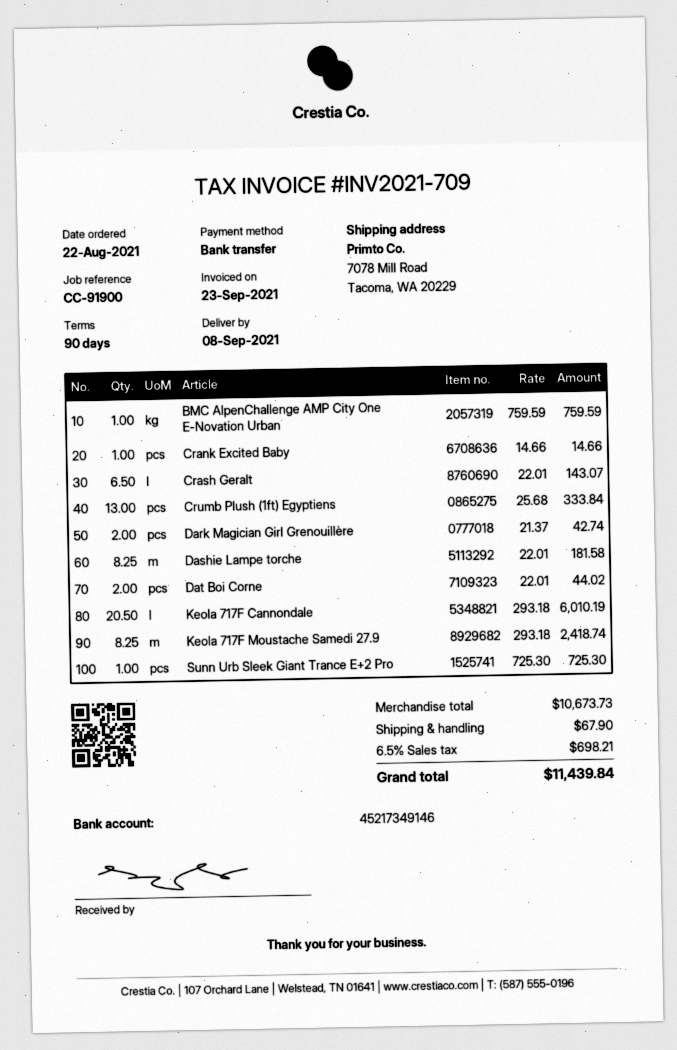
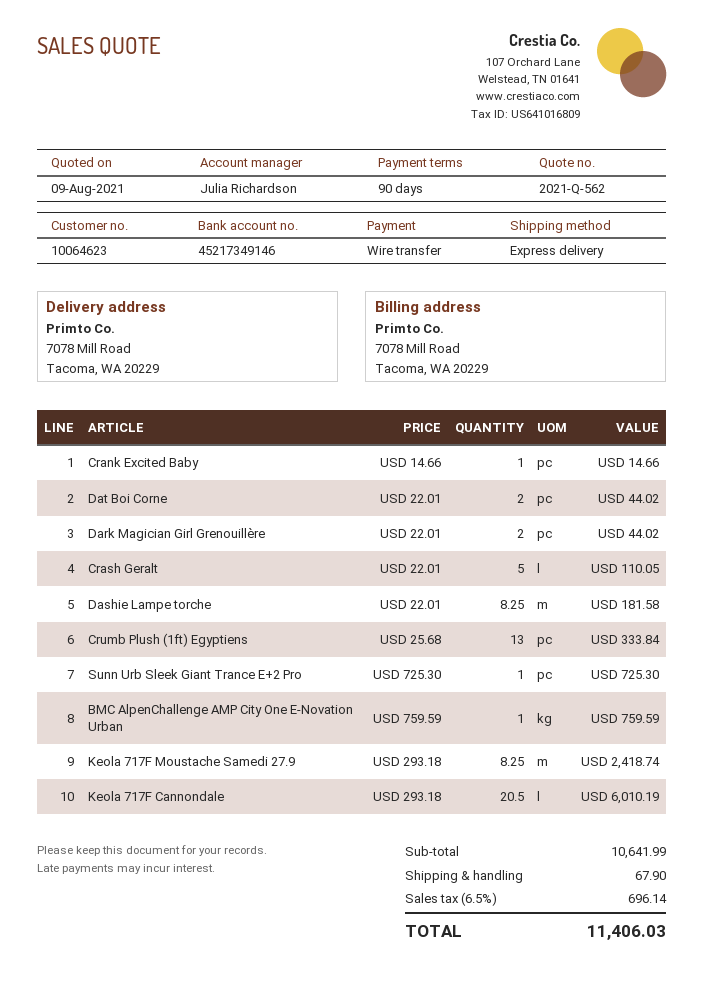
Crash Geralt: 6.5 x 22.01 = 143.07 -> 5 x 22.01 = 110.05
Dark Magician Girl Grenouillère: 2 x 21.37 = 42.74 -> 2 x 22.01 = 44.02
subtotal: 10673.73 -> 10641.99
tax: 6.5% = 698.21 -> 6.5% = 696.14
total: 11439.84 -> 11406.03

